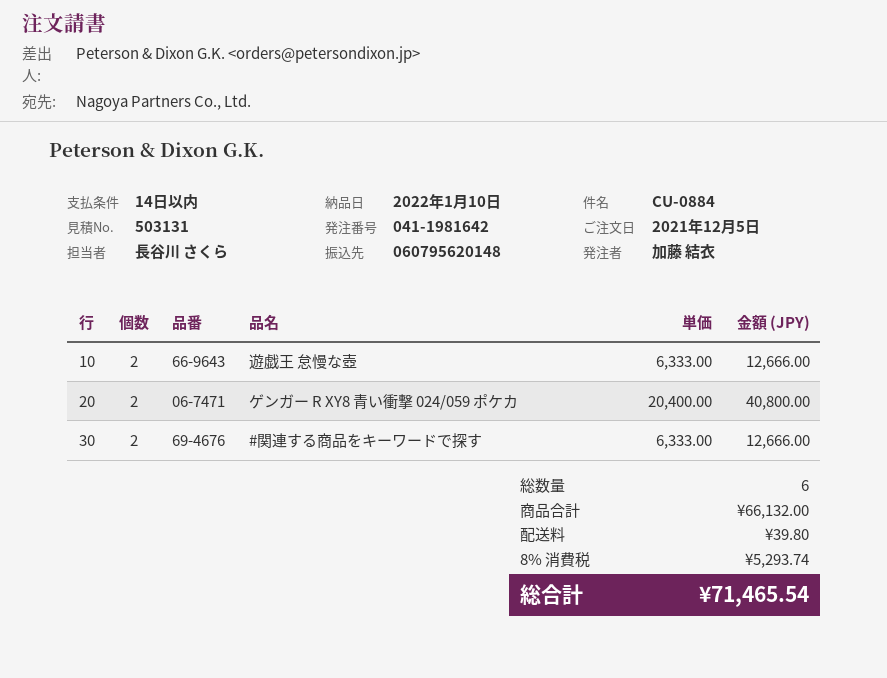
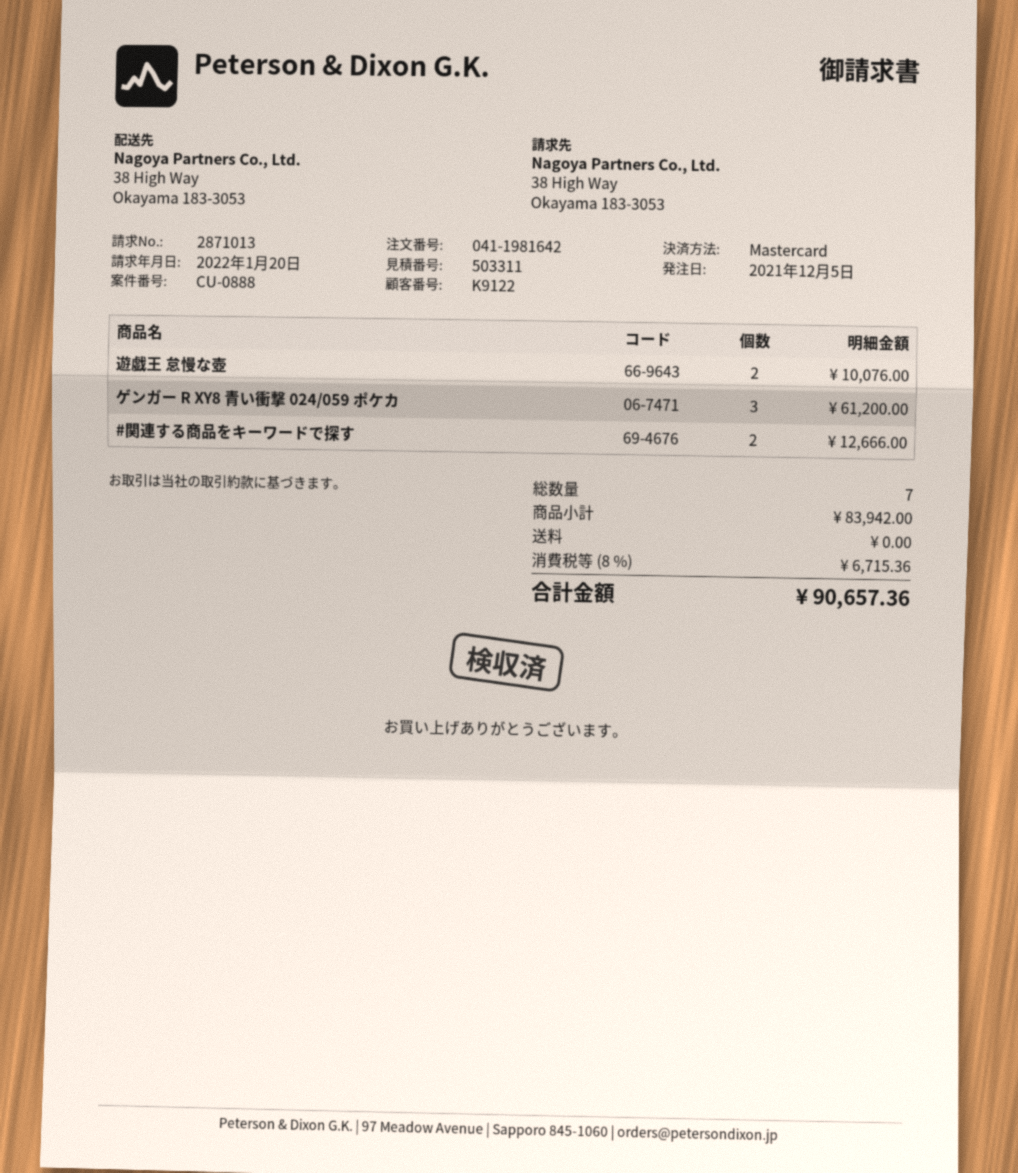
quote number: 503131 -> 503311
reference: CU-0884 -> CU-0888
遊戯王 怠慢な壺: 2 for 12666.00 -> 2 for 10076.00
ゲンガー R XY8 青い衝撃 024/059 ポケカ: 2 for 40800.00 -> 3 for 61200.00
total quantity: 6 -> 7
subtotal: 66132.00 -> 83942.00
shipping: 39.80 -> 0.00
tax: 8% = 5293.74 -> 8% = 6715.36
total: 71465.54 -> 90657.36

